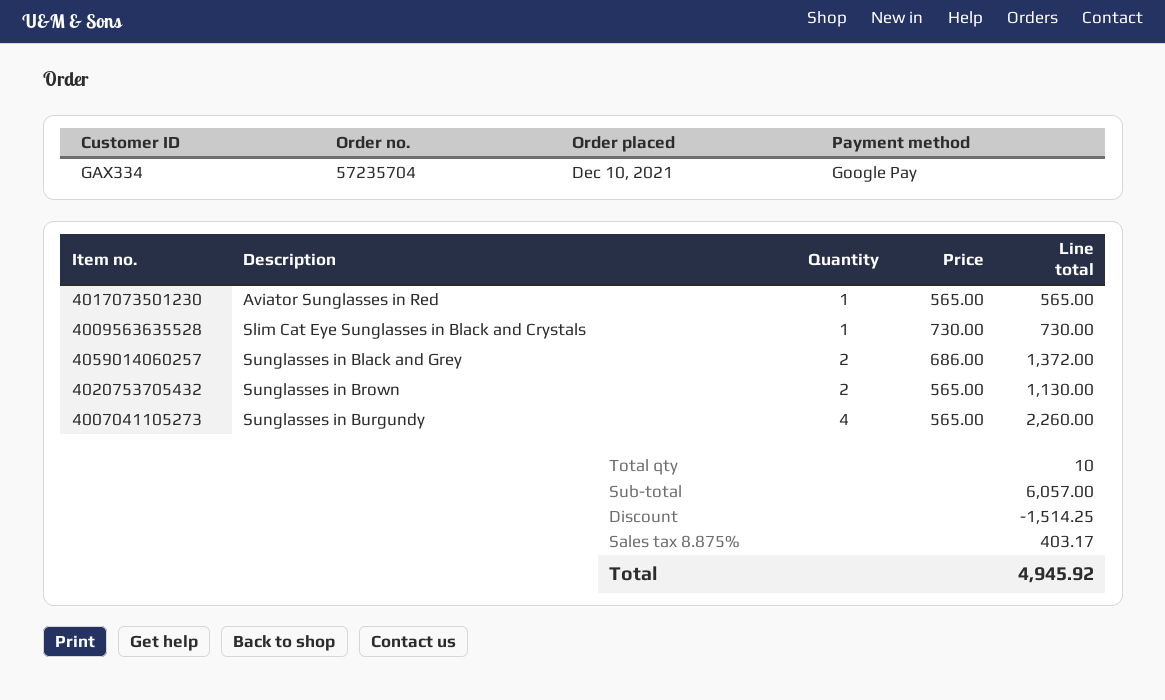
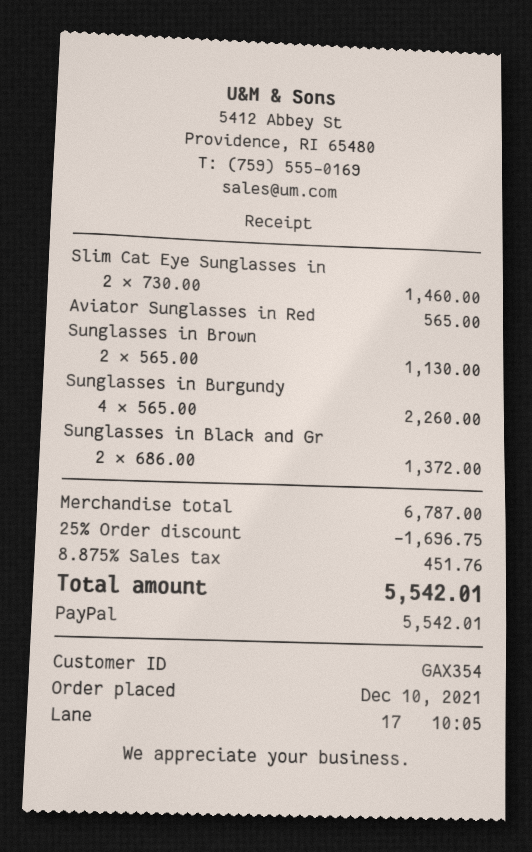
customer number: GAX334 -> GAX354
payment method: Google Pay -> PayPal
Slim Cat Eye Sunglasses in Black and Crystals: 1 x 730.00 = 730.00 -> 2 x 730.00 = 1460.00
subtotal: 6057.00 -> 6787.00
discount: 1514.25 -> 1696.75
tax: 8.875% = 403.17 -> 8.875% = 451.76
total: 4945.92 -> 5542.01

